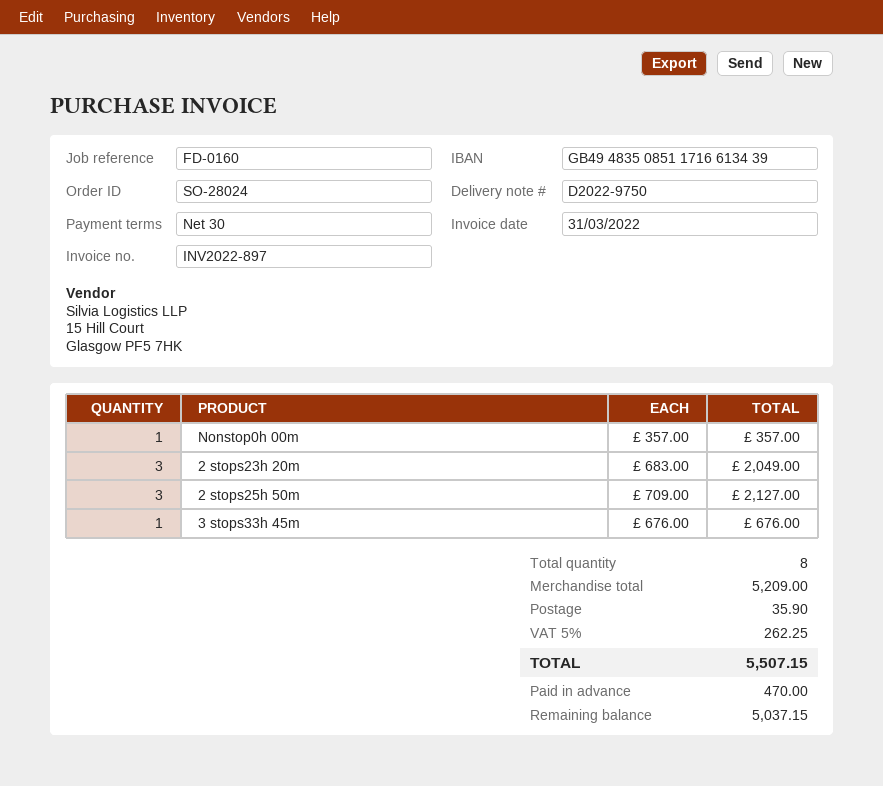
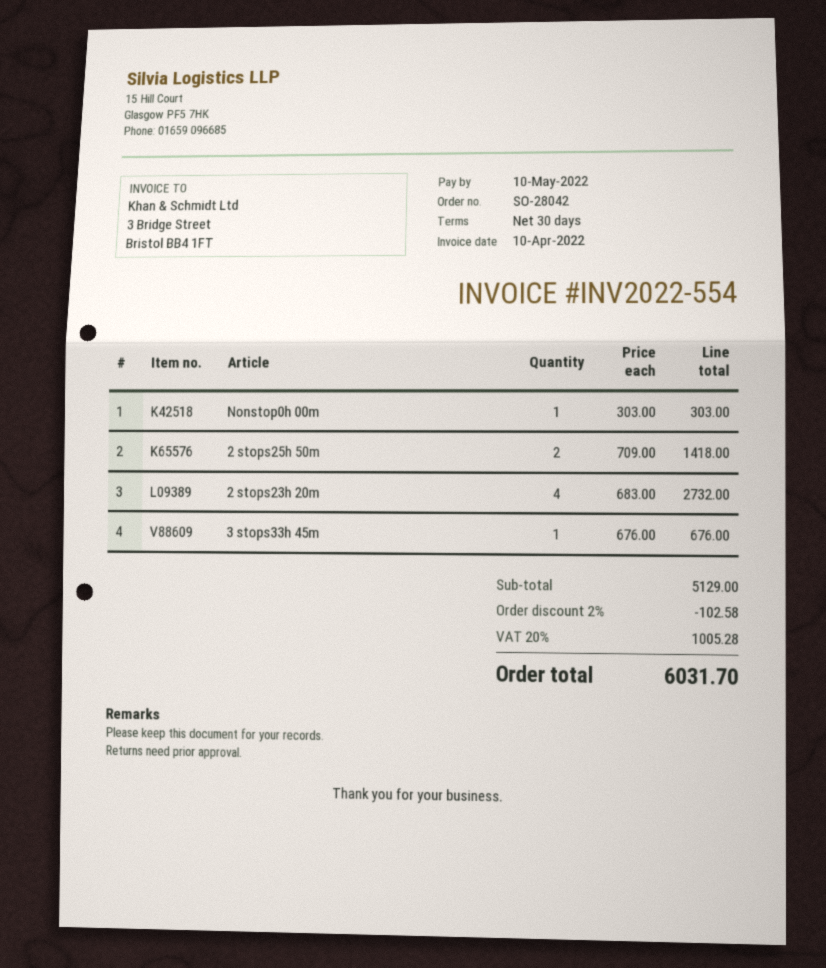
order number: SO-28024 -> SO-28042
invoice number: INV2022-897 -> INV2022-554
invoice date: 2022-03-31 -> 2022-04-10
Nonstop0h 00m: 1 x 357.00 = 357.00 -> 1 x 303.00 = 303.00
2 stops23h 20m: 3 x 683.00 = 2049.00 -> 4 x 683.00 = 2732.00
2 stops25h 50m: 3 x 709.00 = 2127.00 -> 2 x 709.00 = 1418.00
subtotal: 5209.00 -> 5129.00
discount: none -> 2% = 102.58
shipping: 35.90 -> none
tax: 5% = 262.25 -> 20% = 1005.28
total: 5507.15 -> 6031.70

